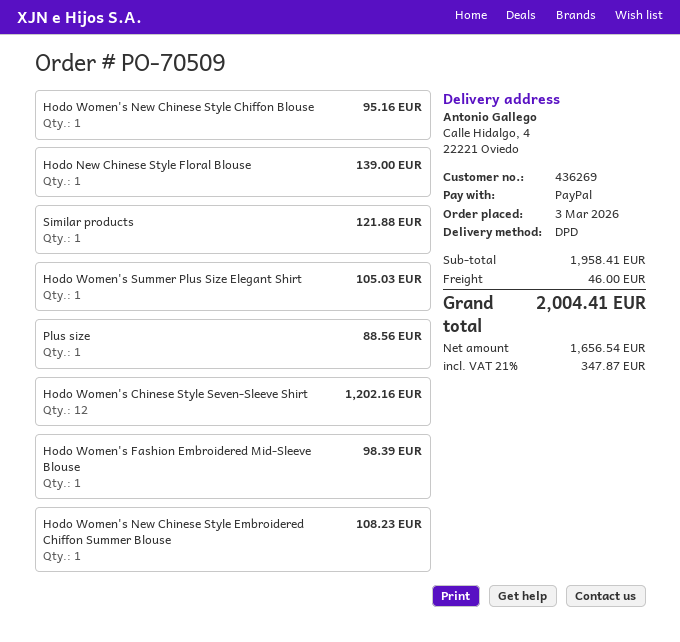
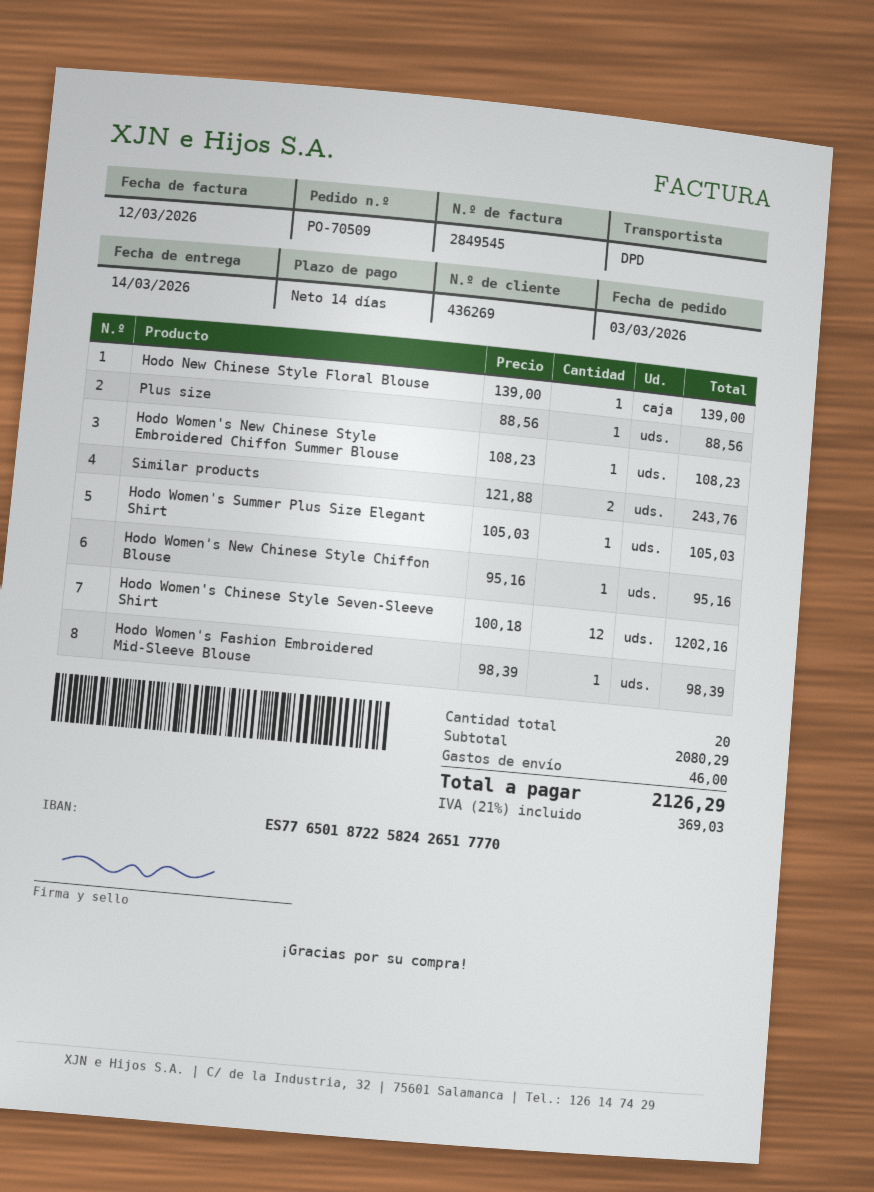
Similar products: 1 for 121.88 -> 2 for 243.76
subtotal: 1958.41 -> 2080.29
tax: 21% = 347.87 -> 21% = 369.03
total: 2004.41 -> 2126.29

